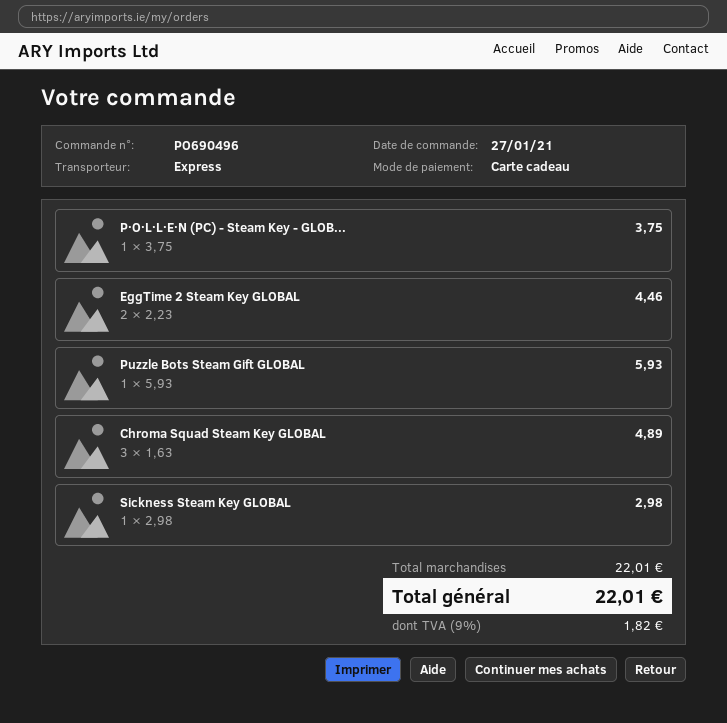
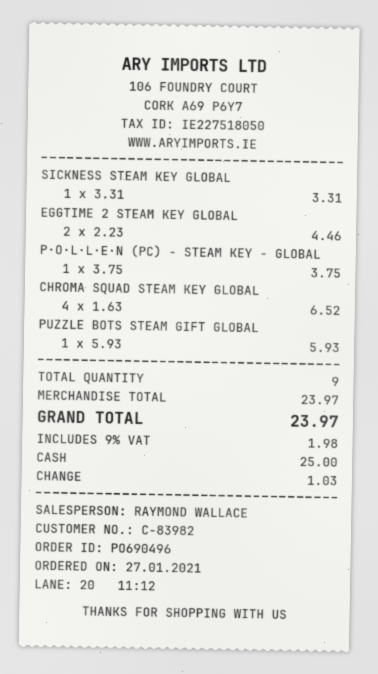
payment method: gift card -> cash
Chroma Squad Steam Key GLOBAL: 3 x 1.63 = 4.89 -> 4 x 1.63 = 6.52
Sickness Steam Key GLOBAL: 1 x 2.98 = 2.98 -> 1 x 3.31 = 3.31
subtotal: 22.01 -> 23.97
tax: 9% = 1.82 -> 9% = 1.98
total: 22.01 -> 23.97

